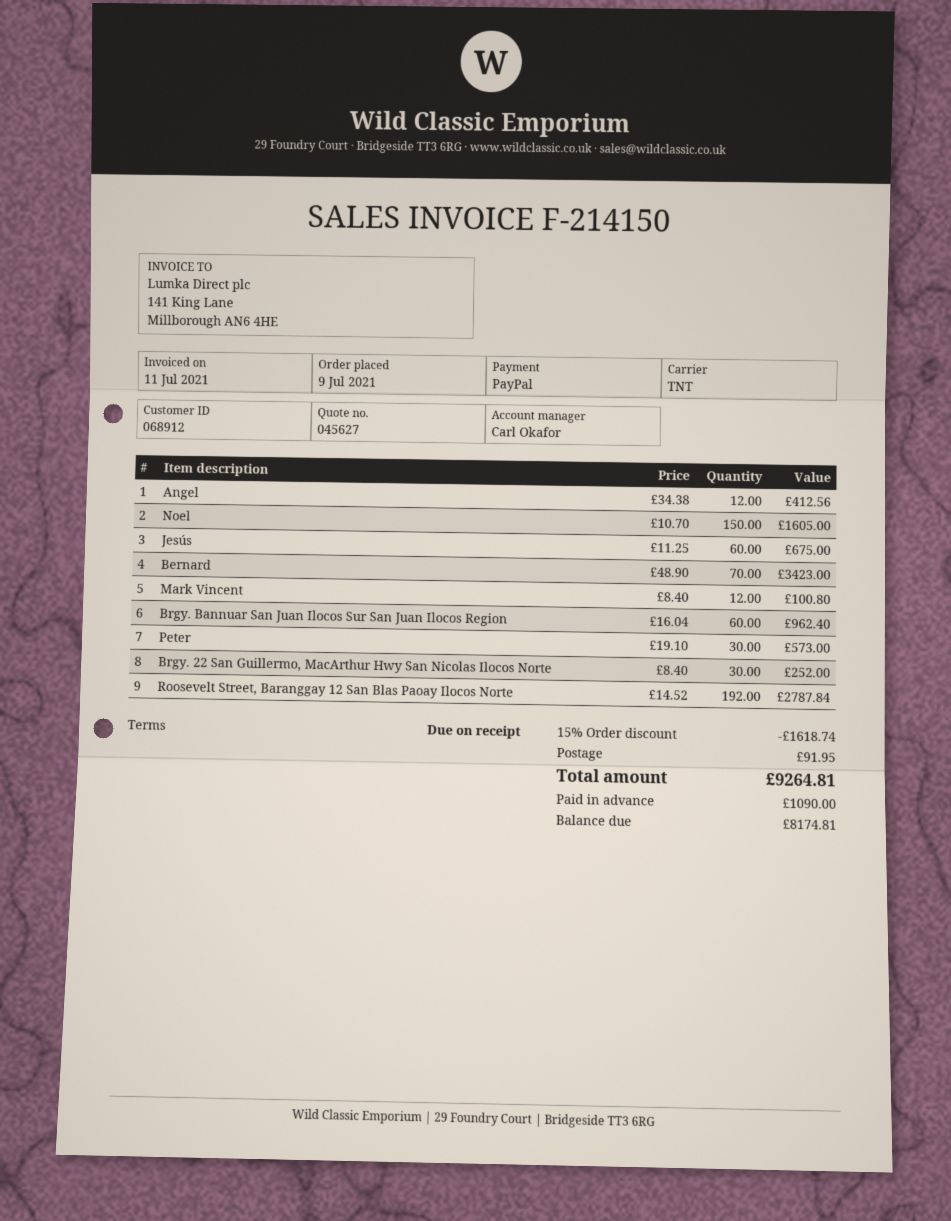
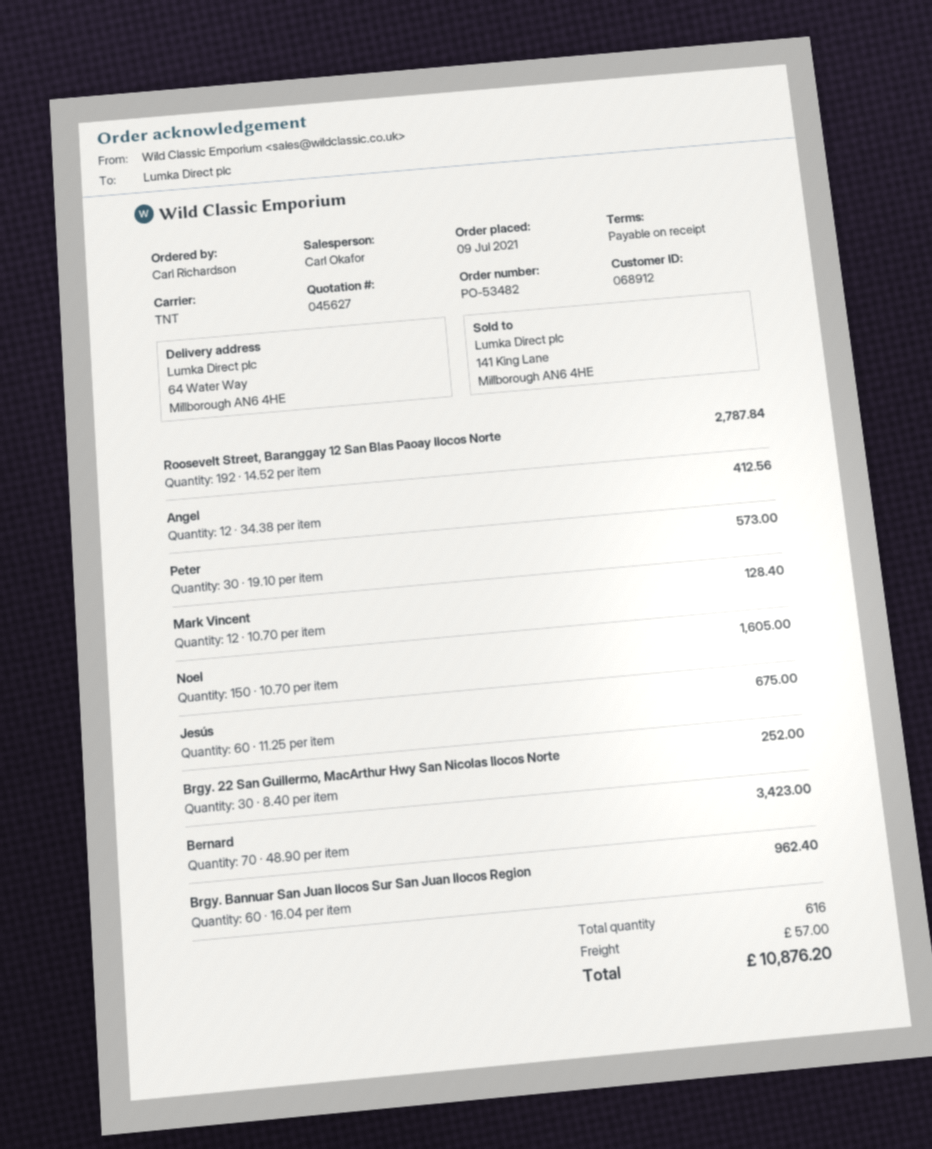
Mark Vincent: 12 x 8.40 = 100.80 -> 12 x 10.70 = 128.40
discount: 15% = 1618.74 -> none
shipping: 91.95 -> 57.00
total: 9264.81 -> 10876.20

